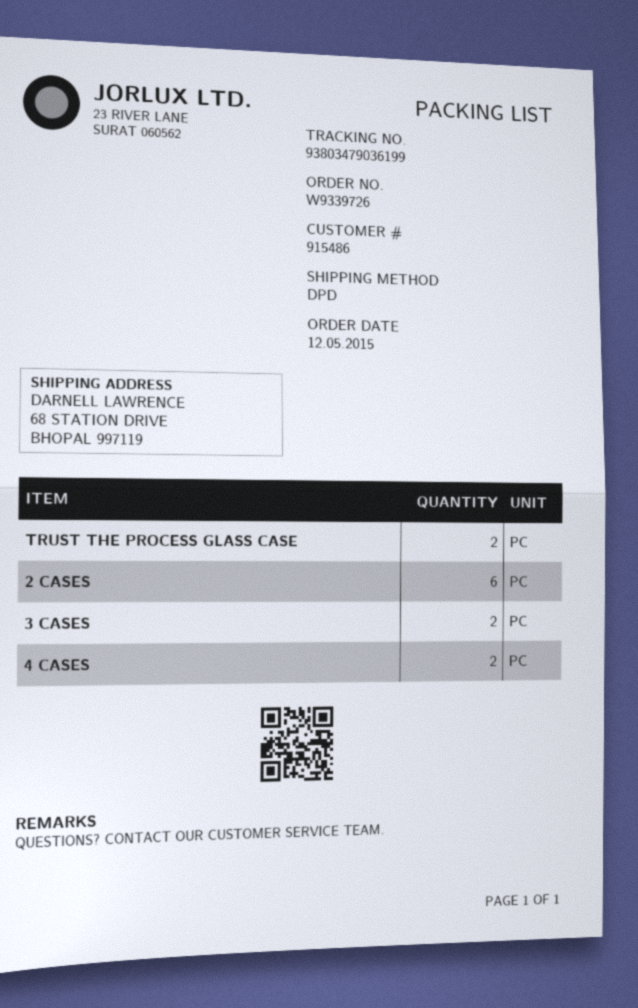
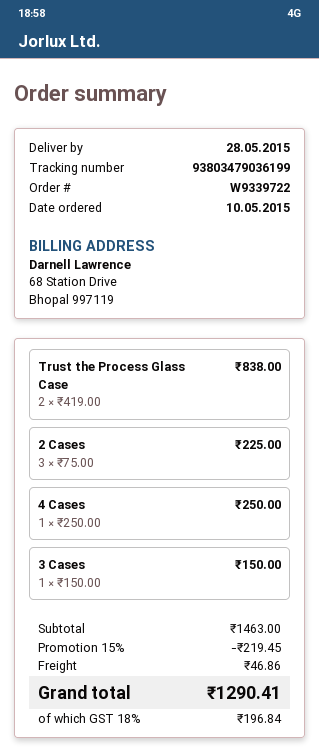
order number: W9339726 -> W9339722
order date: 2015-05-12 -> 2015-05-10
2 CASES: 6 -> 3
3 CASES: 2 -> 1
4 CASES: 2 -> 1

